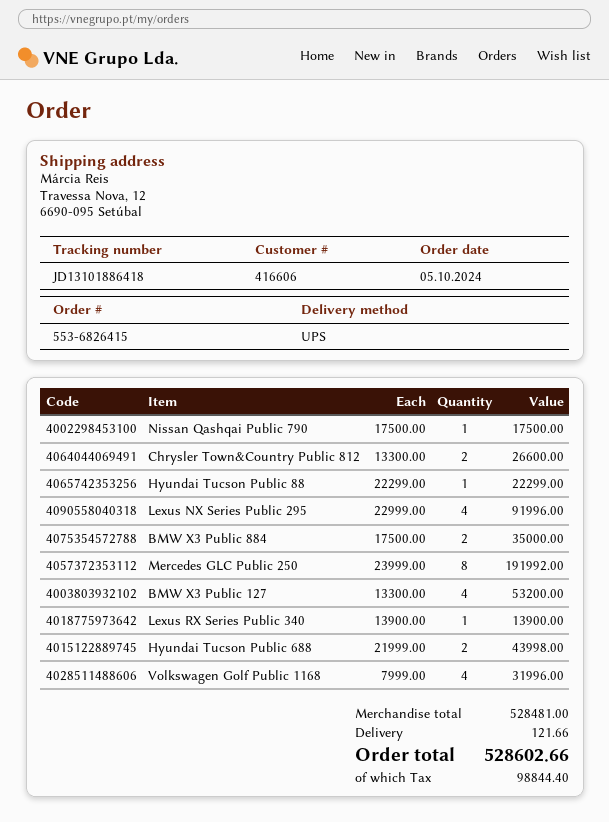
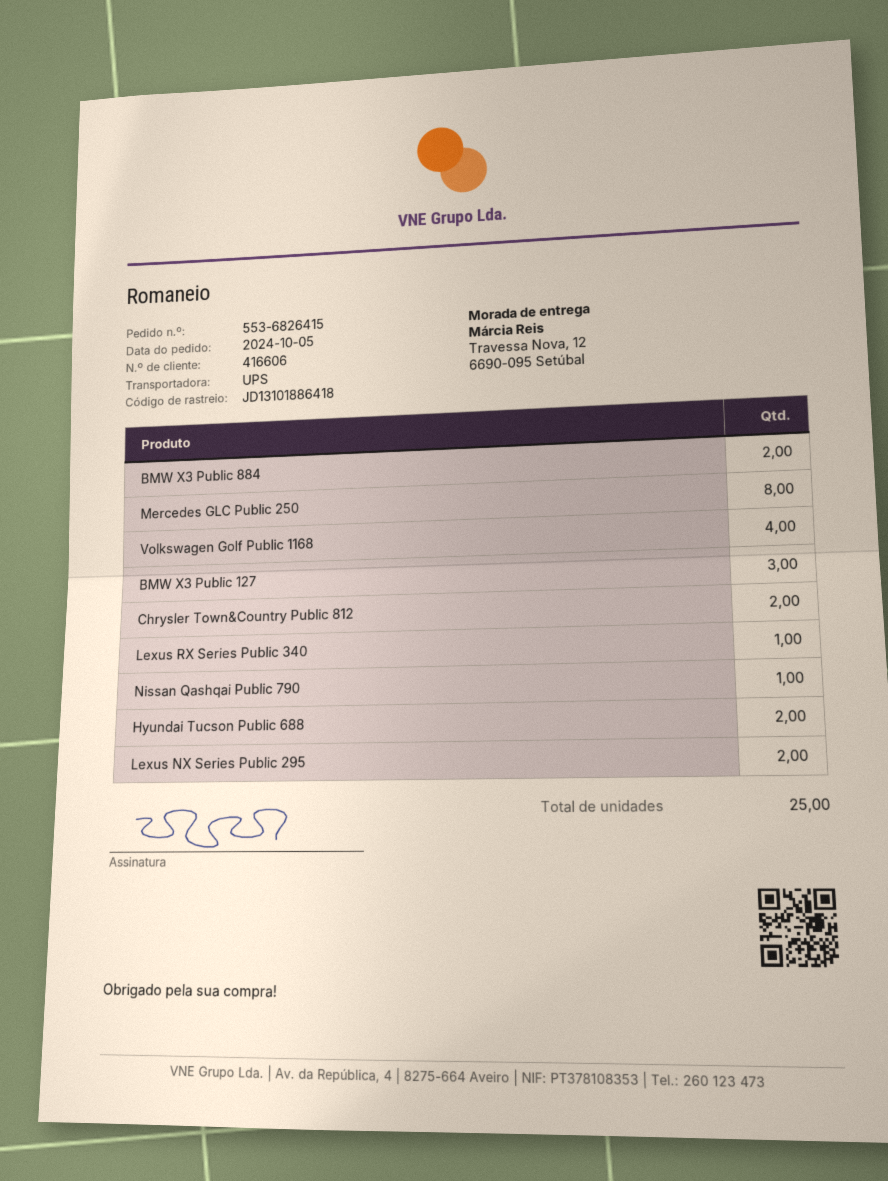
Hyundai Tucson Public 88: 1 -> none
Lexus NX Series Public 295: 4 -> 2
BMW X3 Public 127: 4 -> 3

